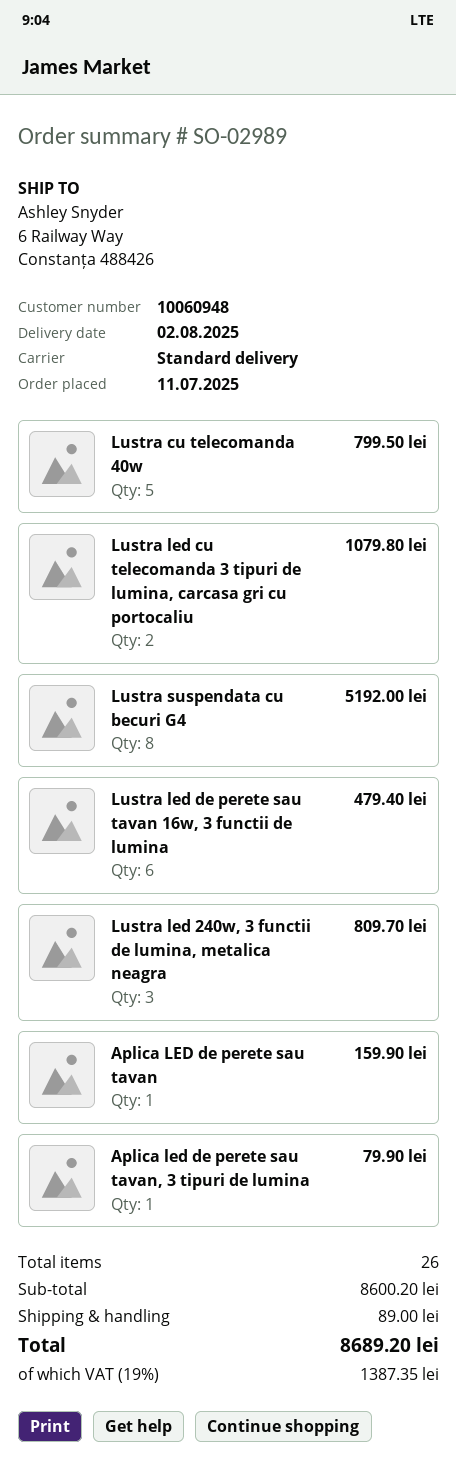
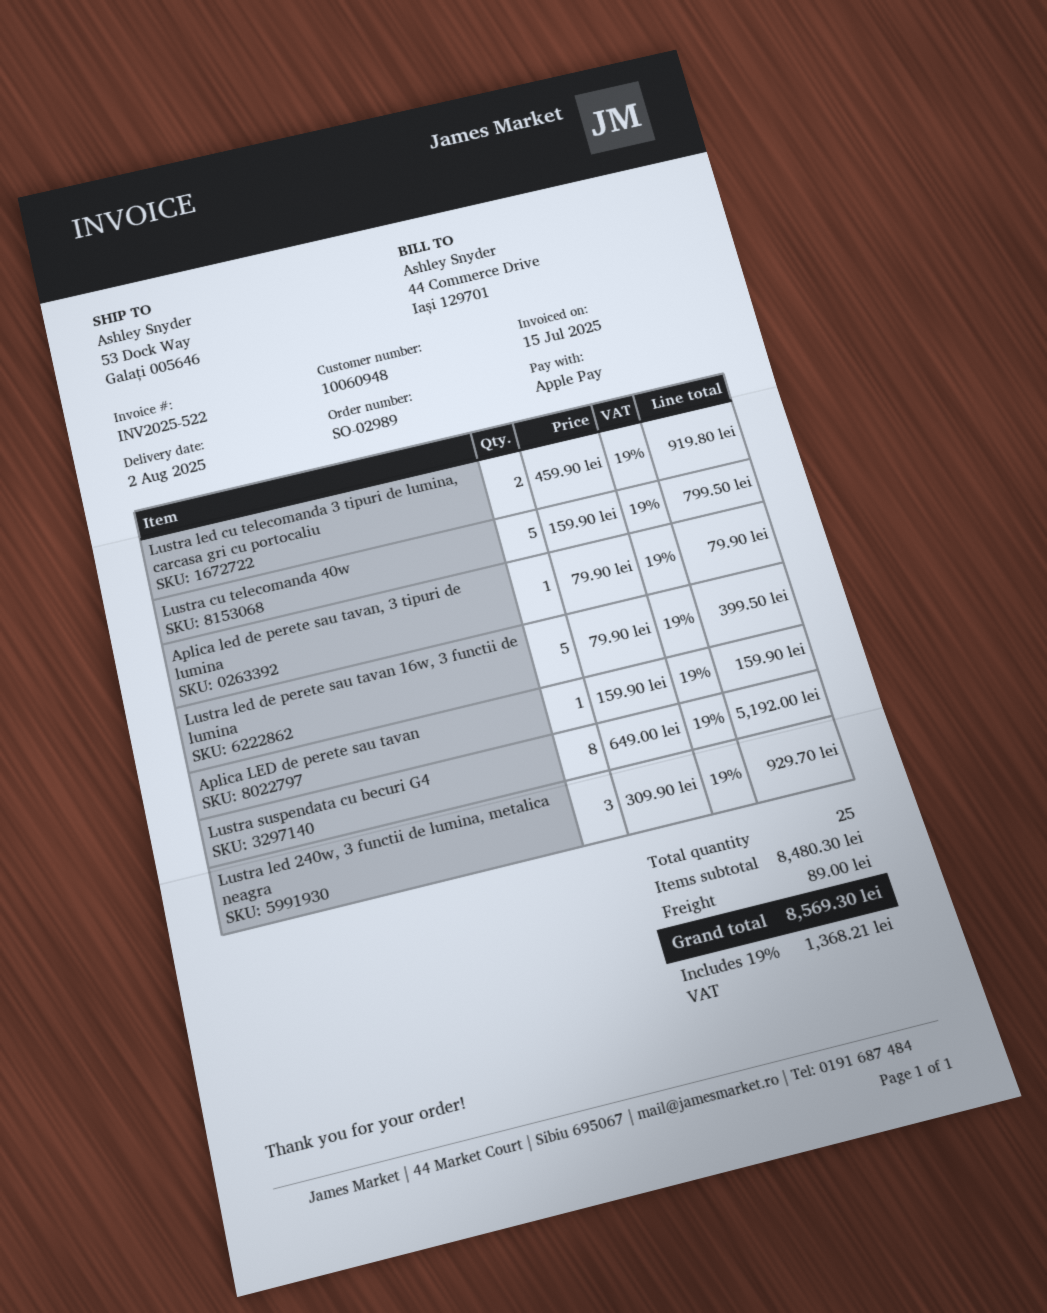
ship to: 6 Railway Way, Constanța 488426 -> 53 Dock Way, Galați 005646
Lustra led cu telecomanda 3 tipuri de lumina, carcasa gri cu portocaliu: 2 for 1079.80 -> 2 for 919.80
Lustra led de perete sau tavan 16w, 3 functii de lumina: 6 for 479.40 -> 5 for 399.50
Lustra led 240w, 3 functii de lumina, metalica neagra: 3 for 809.70 -> 3 for 929.70
total quantity: 26 -> 25
subtotal: 8600.20 -> 8480.30
tax: 19% = 1387.35 -> 19% = 1368.21
total: 8689.20 -> 8569.30

